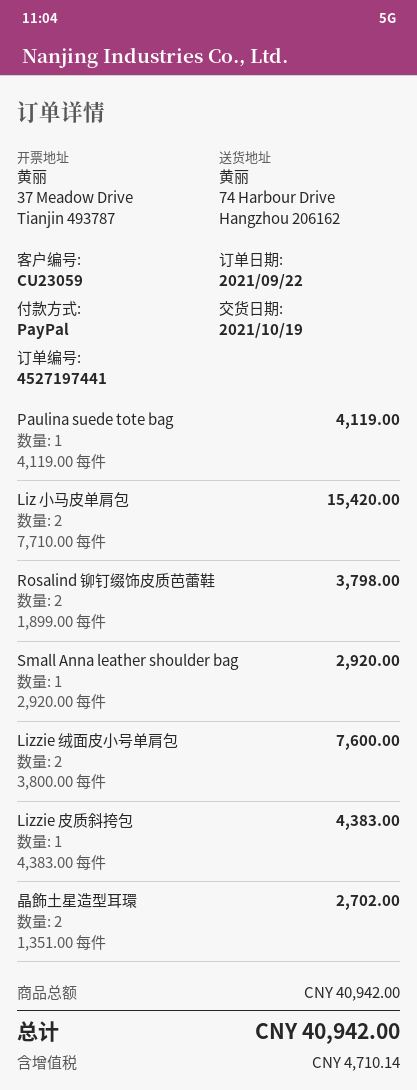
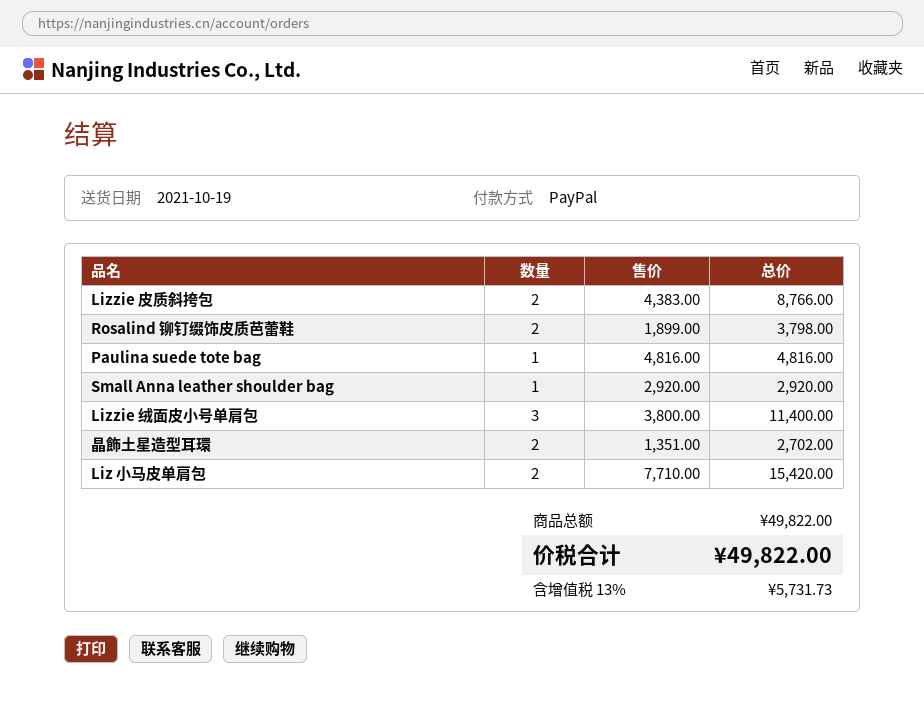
Paulina suede tote bag: 1 x 4119.00 = 4119.00 -> 1 x 4816.00 = 4816.00
Lizzie 绒面皮小号单肩包: 2 x 3800.00 = 7600.00 -> 3 x 3800.00 = 11400.00
Lizzie 皮质斜挎包: 1 x 4383.00 = 4383.00 -> 2 x 4383.00 = 8766.00
subtotal: 40942.00 -> 49822.00
tax: 4710.14 -> 5731.73
total: 40942.00 -> 49822.00

